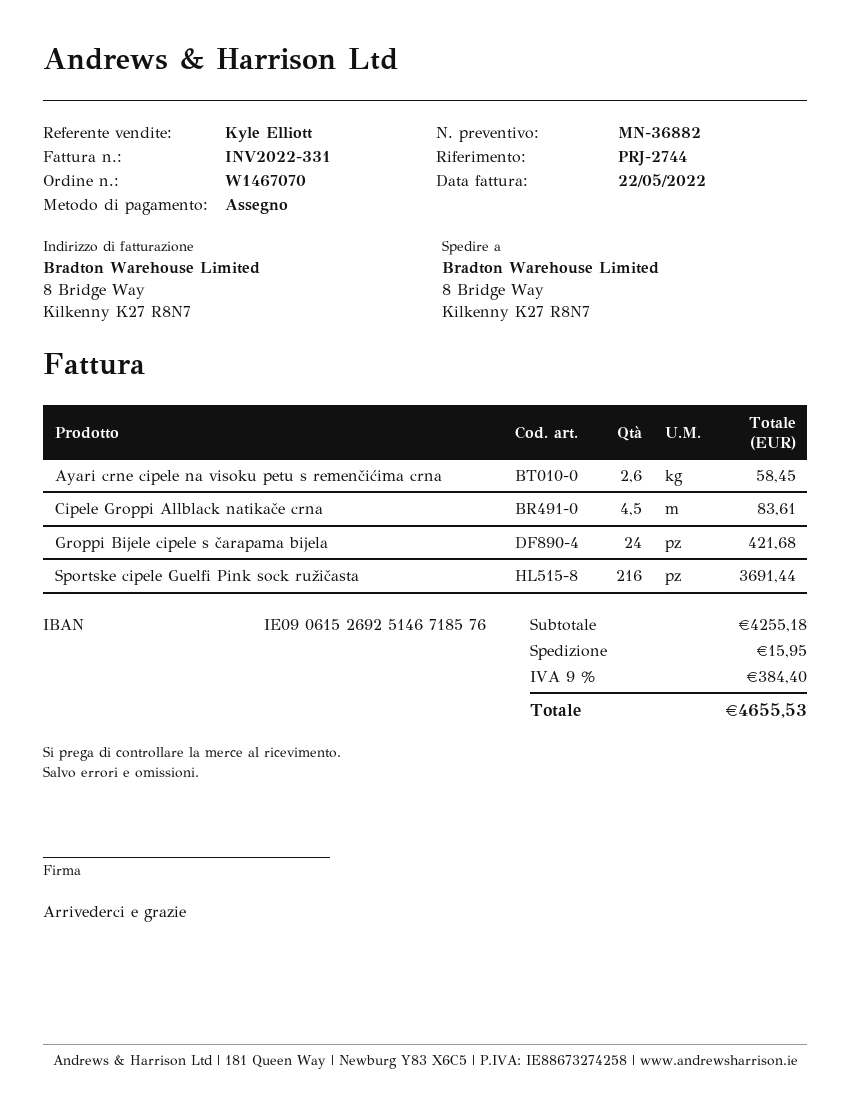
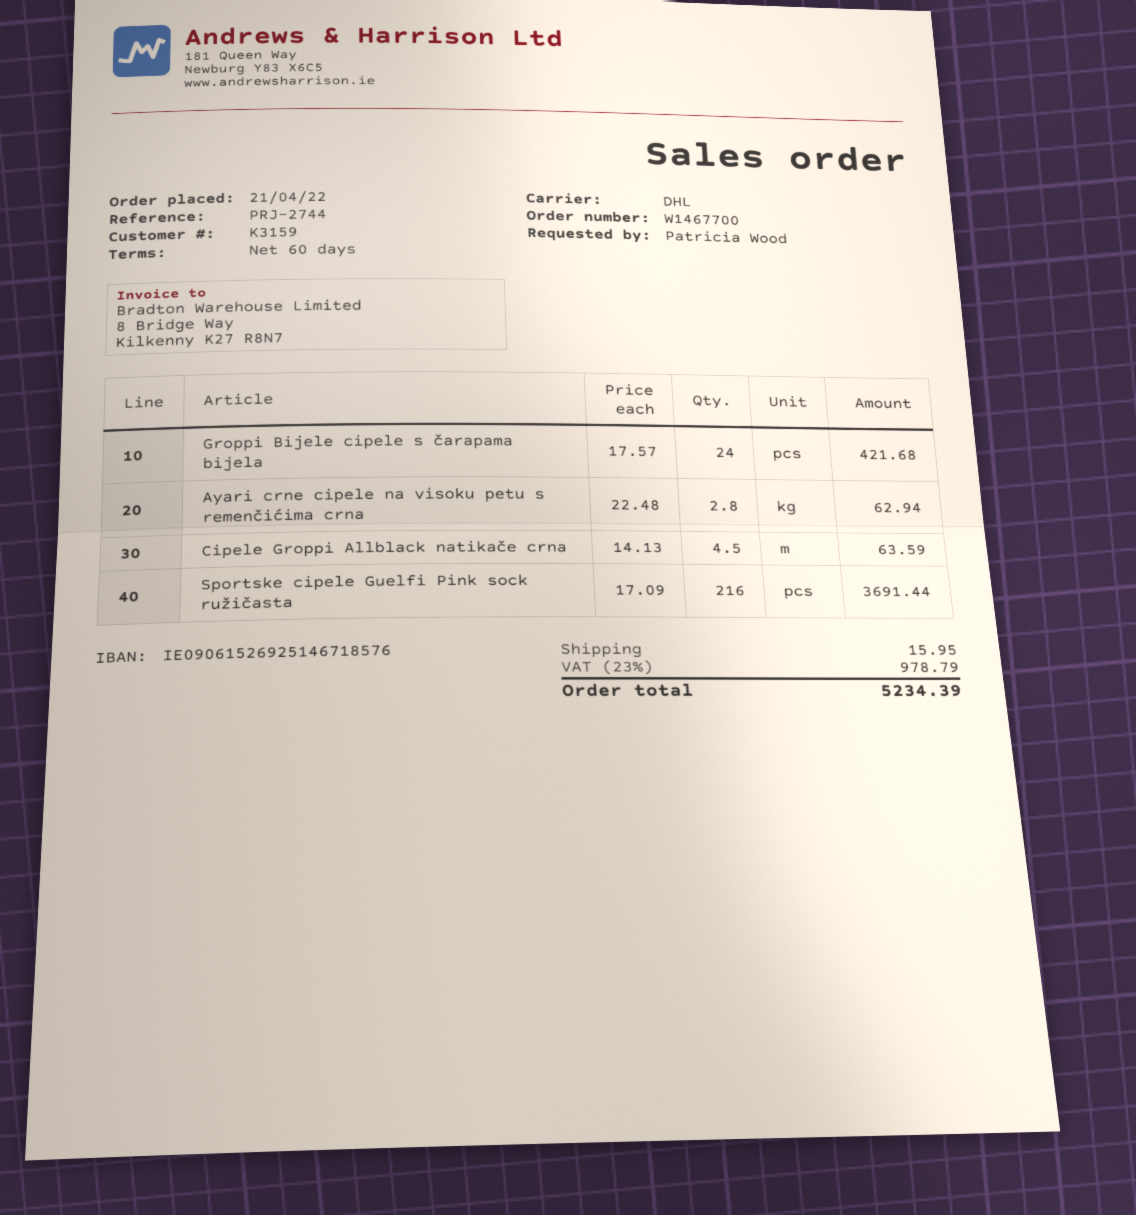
order number: W1467070 -> W1467700
Ayari crne cipele na visoku petu s remenčićima crna: 2.6 for 58.45 -> 2.8 for 62.94
Cipele Groppi Allblack natikače crna: 4.5 for 83.61 -> 4.5 for 63.59
tax: 9% = 384.40 -> 23% = 978.79
total: 4655.53 -> 5234.39

